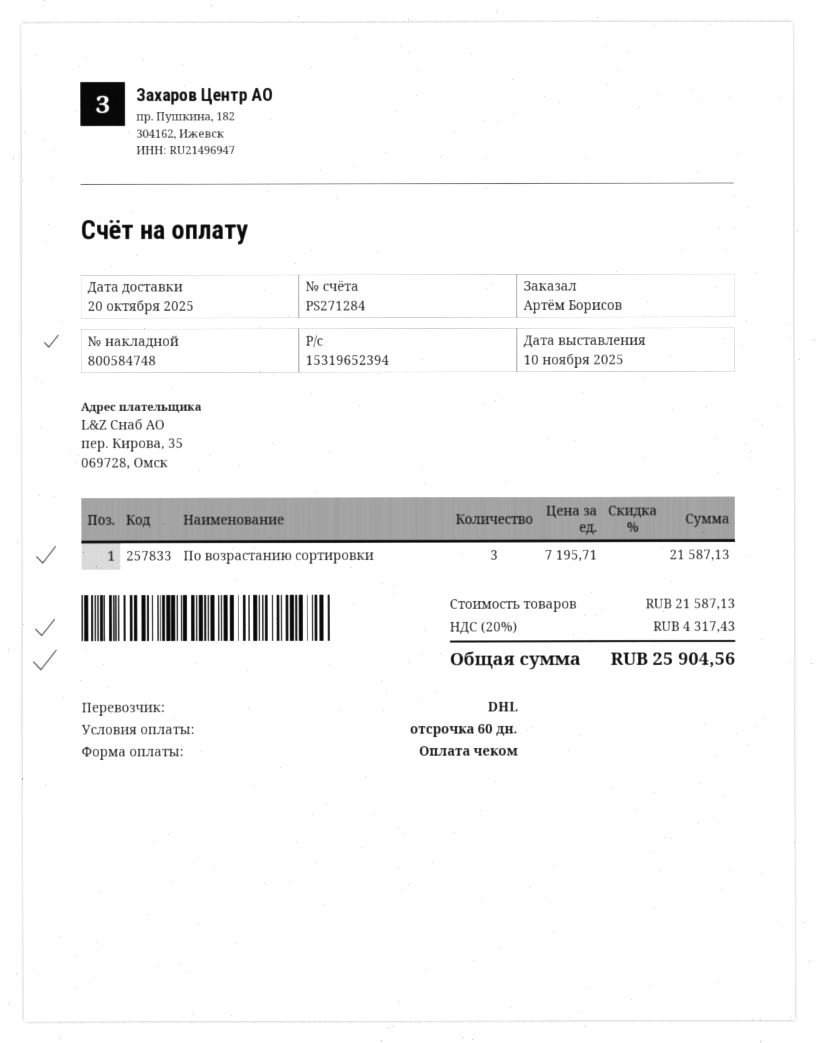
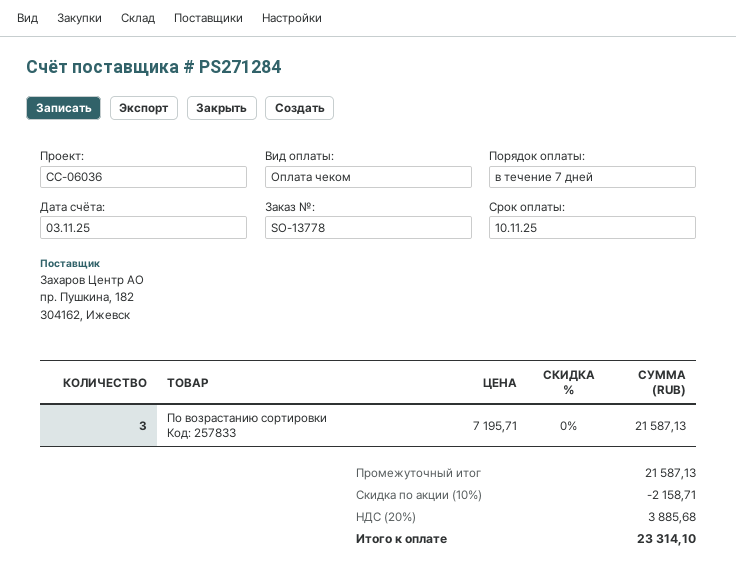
invoice date: 2025-11-10 -> 2025-11-03
payment terms: 60 days -> 7 days
discount: none -> 10% = 2158.71
tax: 20% = 4317.43 -> 20% = 3885.68
total: 25904.56 -> 23314.10

